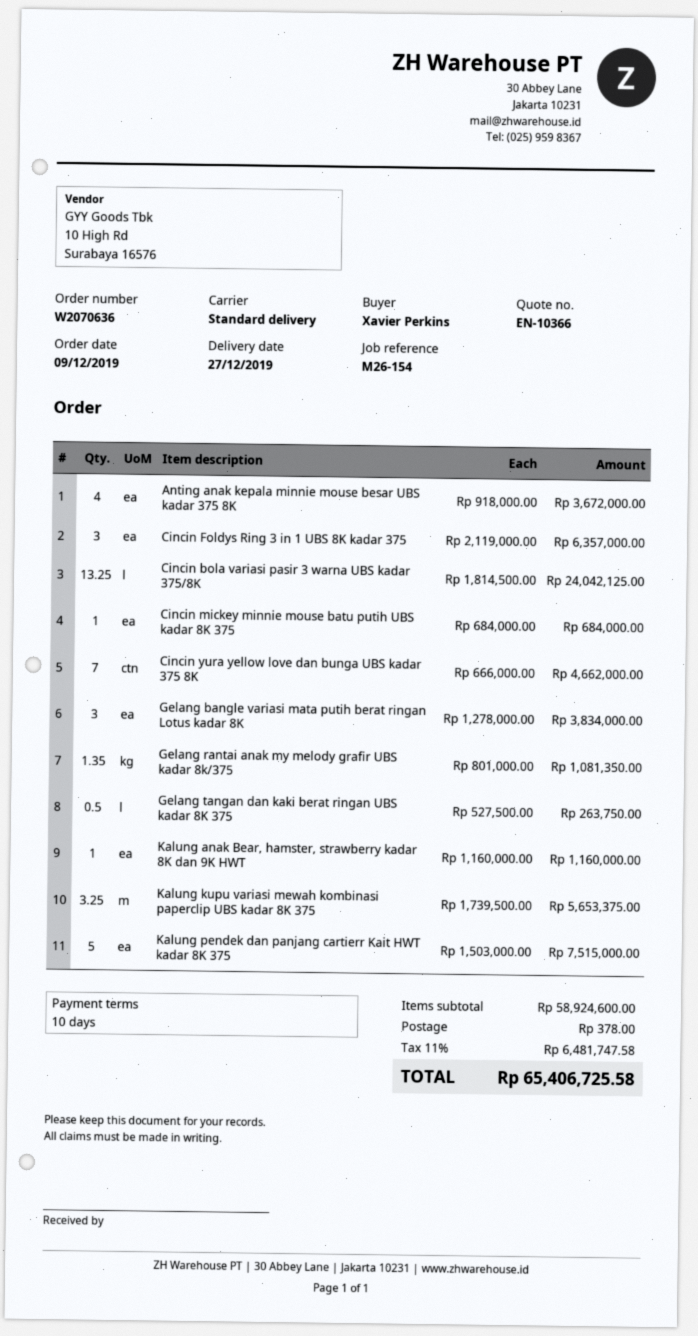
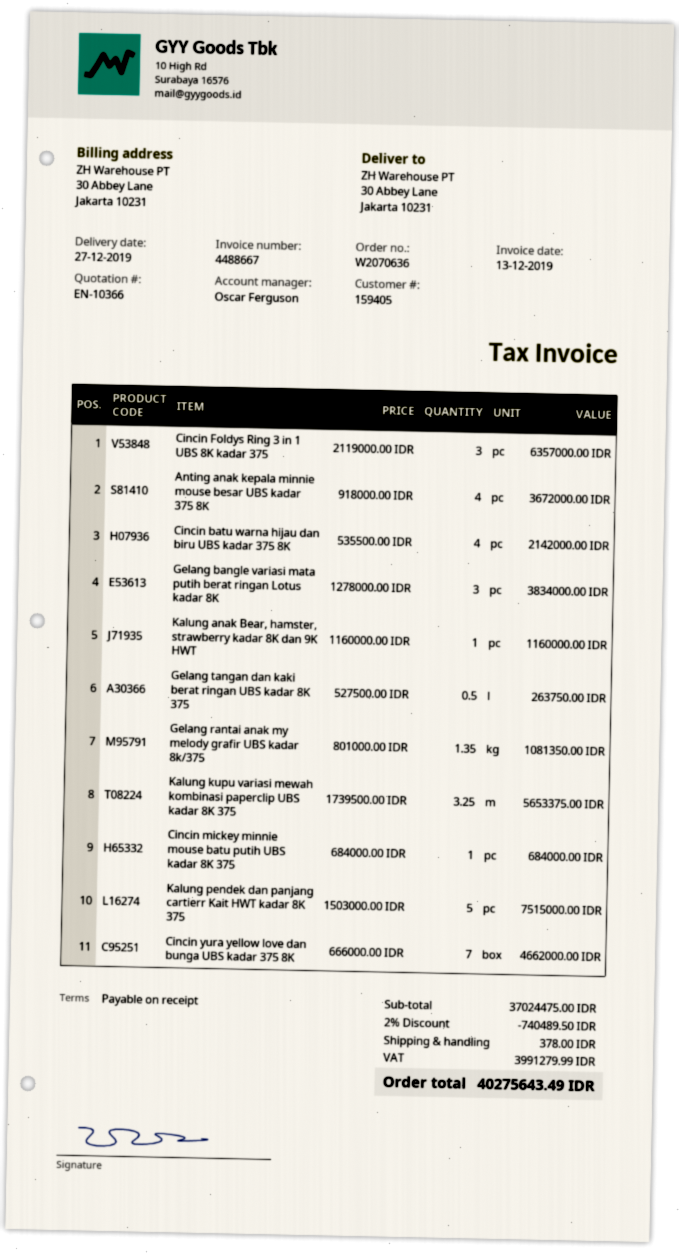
payment terms: 10 days -> on receipt
Cincin bola variasi pasir 3 warna UBS kadar 375/8K: 13.25 x 1814500.00 = 24042125.00 -> none
Cincin batu warna hijau dan biru UBS kadar 375 8K: none -> 4 x 535500.00 = 2142000.00
subtotal: 58924600.00 -> 37024475.00
discount: none -> 2% = 740489.50
tax: 6481747.58 -> 3991279.99
total: 65406725.58 -> 40275643.49

